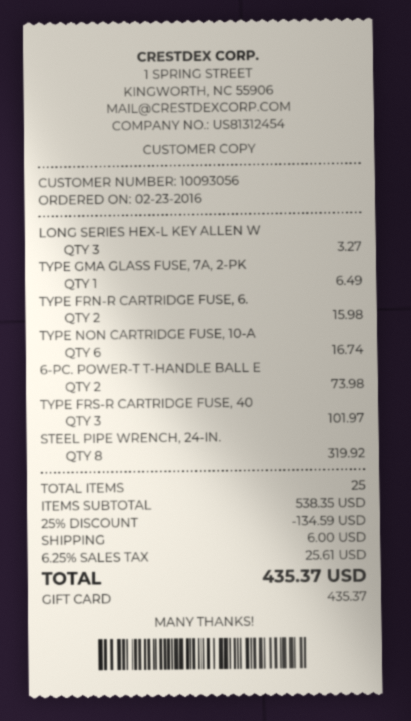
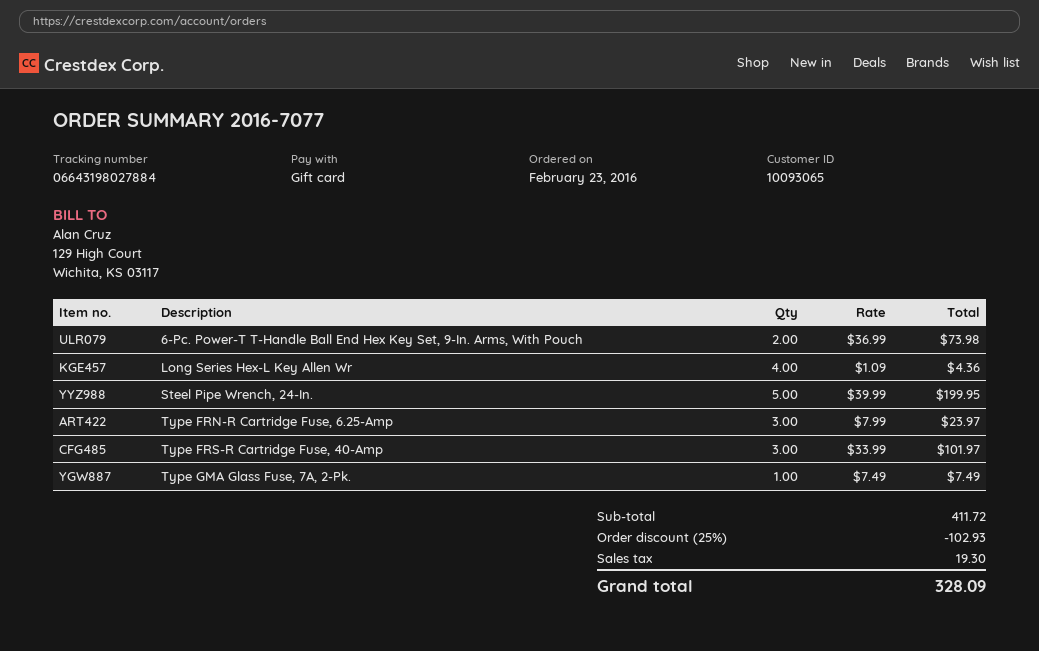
customer number: 10093056 -> 10093065
LONG SERIES HEX-L KEY ALLEN W: 3 for 3.27 -> 4 for 4.36
TYPE GMA GLASS FUSE, 7A, 2-PK: 1 for 6.49 -> 1 for 7.49
TYPE FRN-R CARTRIDGE FUSE, 6.: 2 for 15.98 -> 3 for 23.97
TYPE NON CARTRIDGE FUSE, 10-A: 6 for 16.74 -> none
STEEL PIPE WRENCH, 24-IN.: 8 for 319.92 -> 5 for 199.95
subtotal: 538.35 -> 411.72
discount: 25% = 134.59 -> 25% = 102.93
shipping: 6.00 -> none
tax: 25.61 -> 19.30
total: 435.37 -> 328.09

